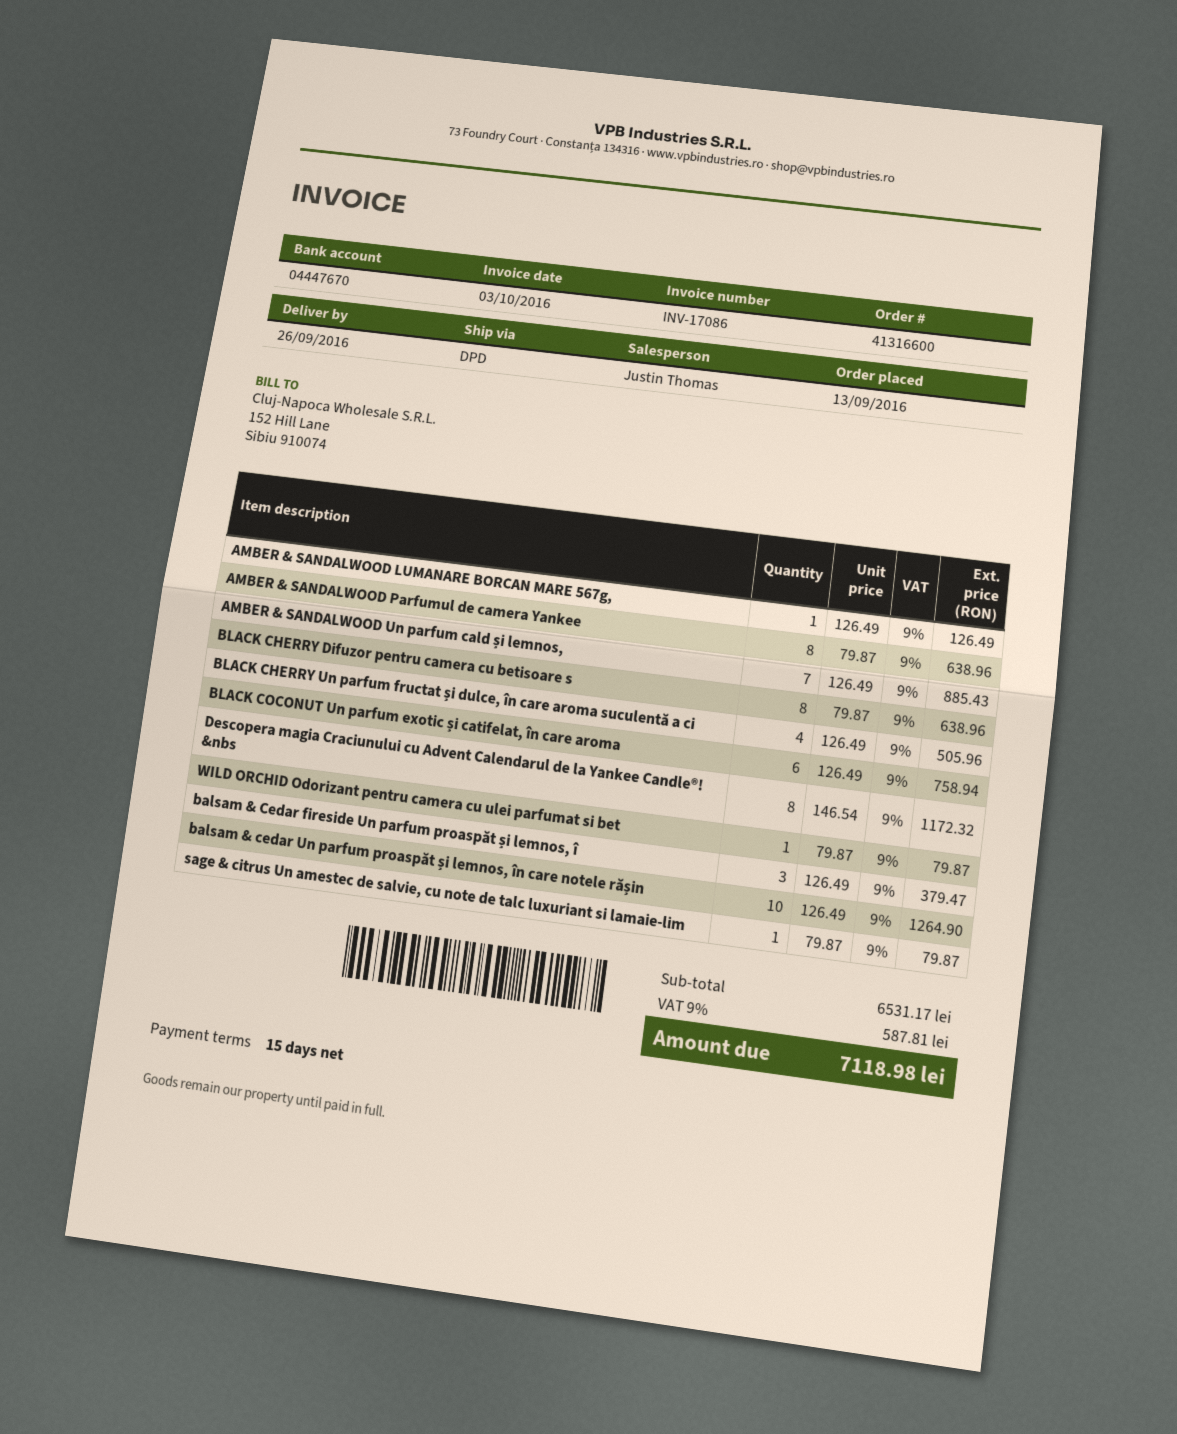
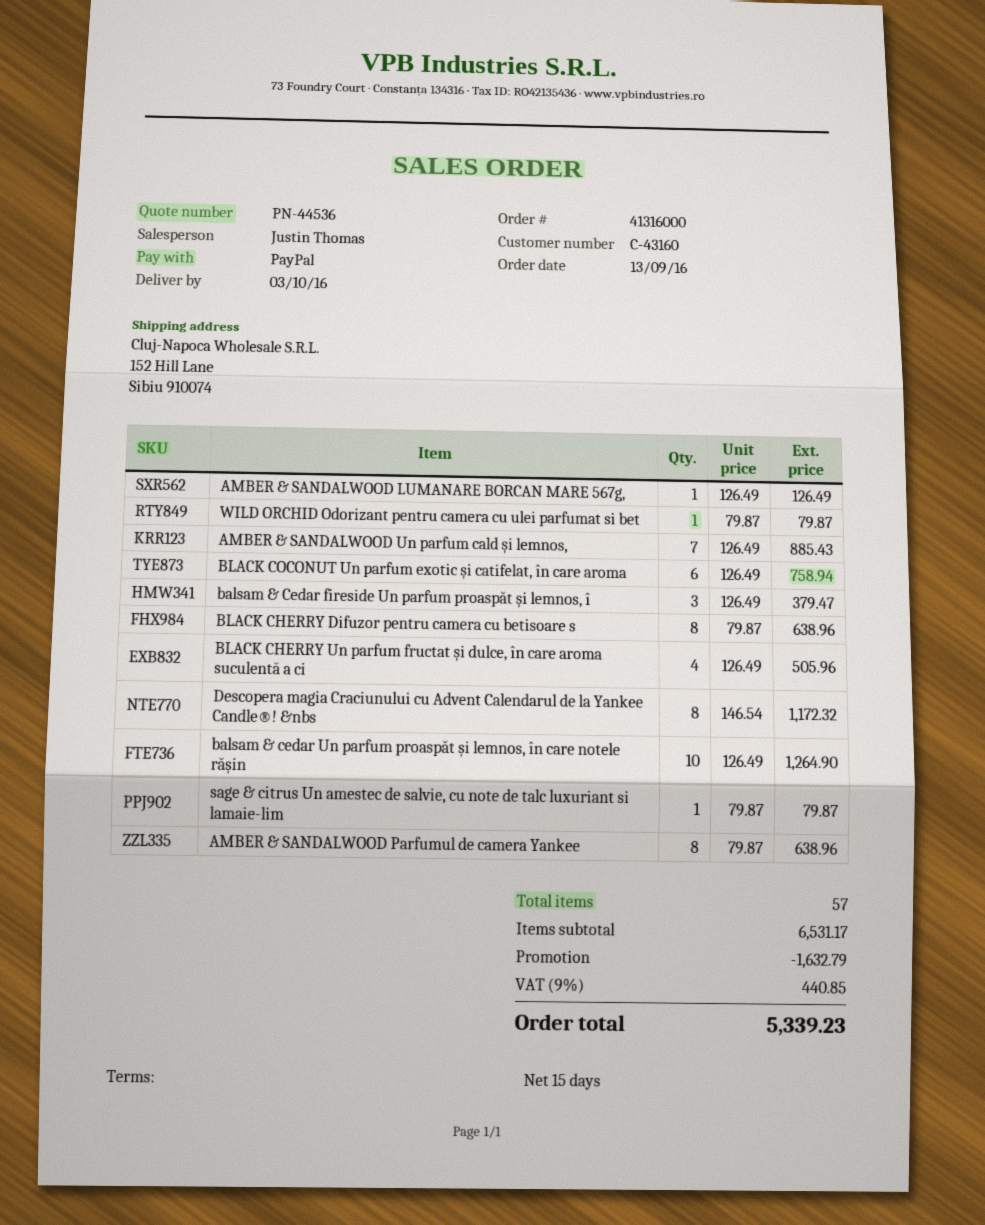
order number: 41316600 -> 41316000
delivery date: 2016-09-26 -> 2016-10-03
discount: none -> 1632.79
tax: 9% = 587.81 -> 9% = 440.85
total: 7118.98 -> 5339.23

